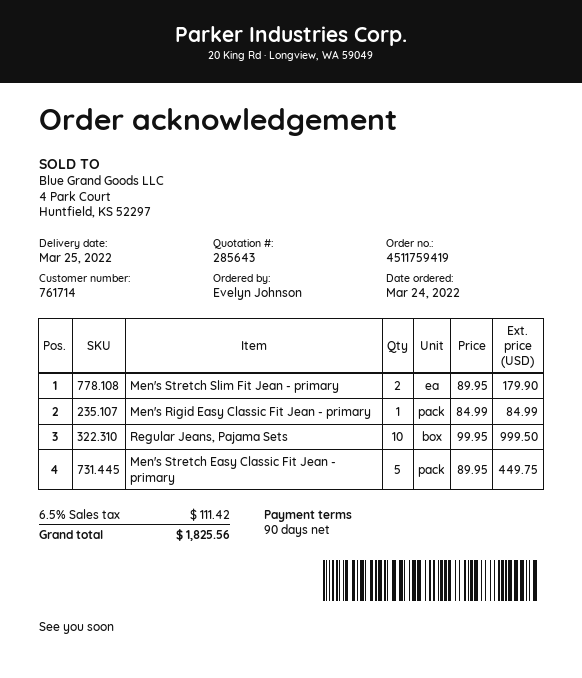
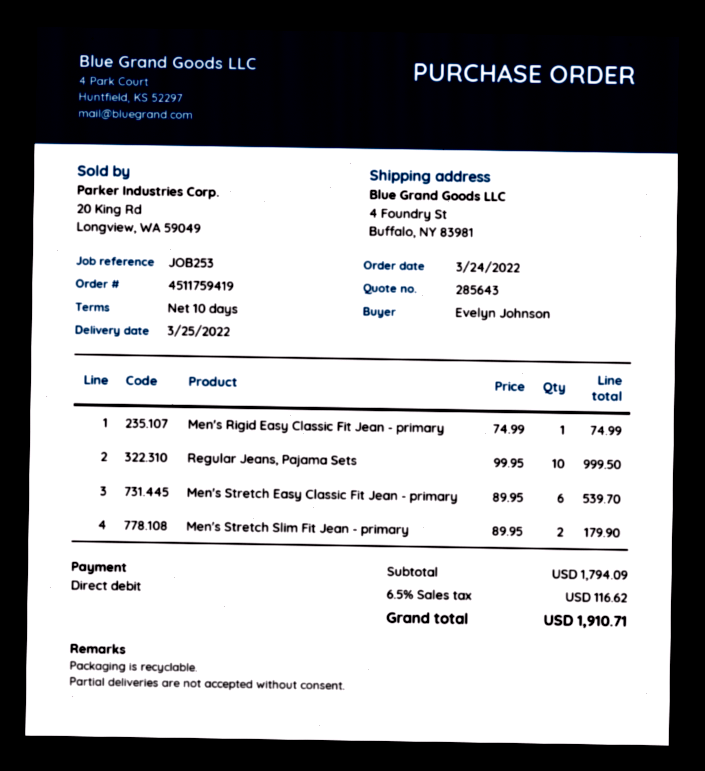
payment terms: 90 days -> 10 days
Men's Rigid Easy Classic Fit Jean - primary: 1 x 84.99 = 84.99 -> 1 x 74.99 = 74.99
Men's Stretch Easy Classic Fit Jean - primary: 5 x 89.95 = 449.75 -> 6 x 89.95 = 539.70
tax: 6.5% = 111.42 -> 6.5% = 116.62
total: 1825.56 -> 1910.71

